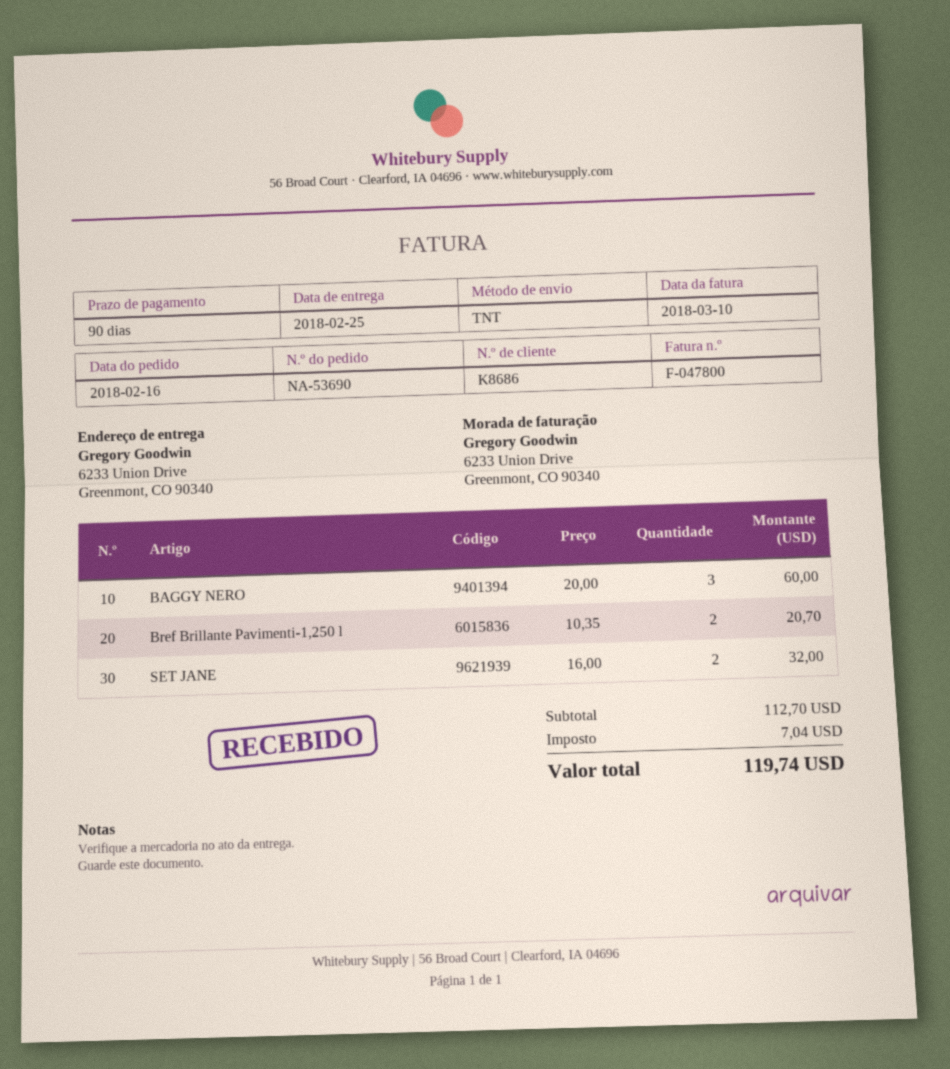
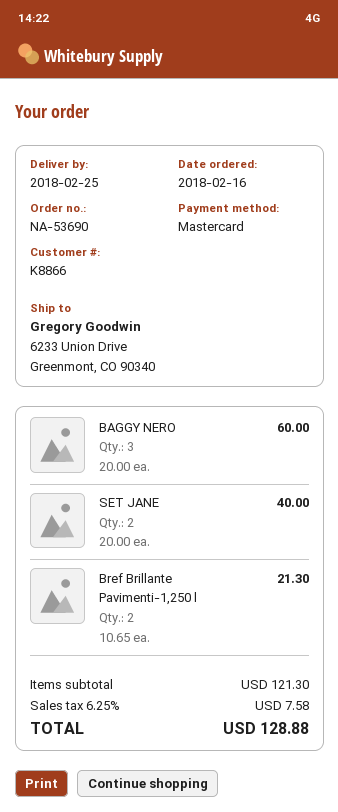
customer number: K8686 -> K8866
Bref Brillante Pavimenti-1,250 l: 2 x 10.35 = 20.70 -> 2 x 10.65 = 21.30
SET JANE: 2 x 16.00 = 32.00 -> 2 x 20.00 = 40.00
subtotal: 112.70 -> 121.30
tax: 7.04 -> 7.58
total: 119.74 -> 128.88

